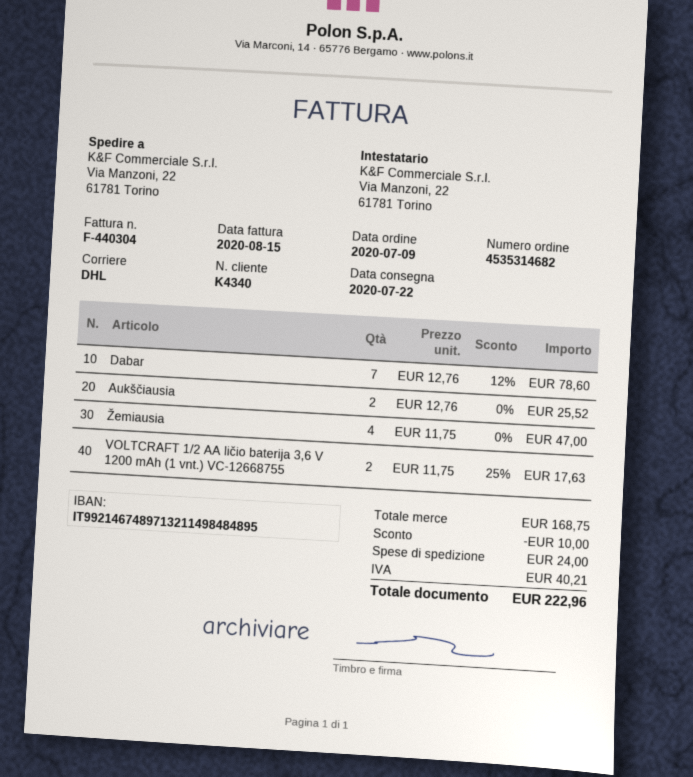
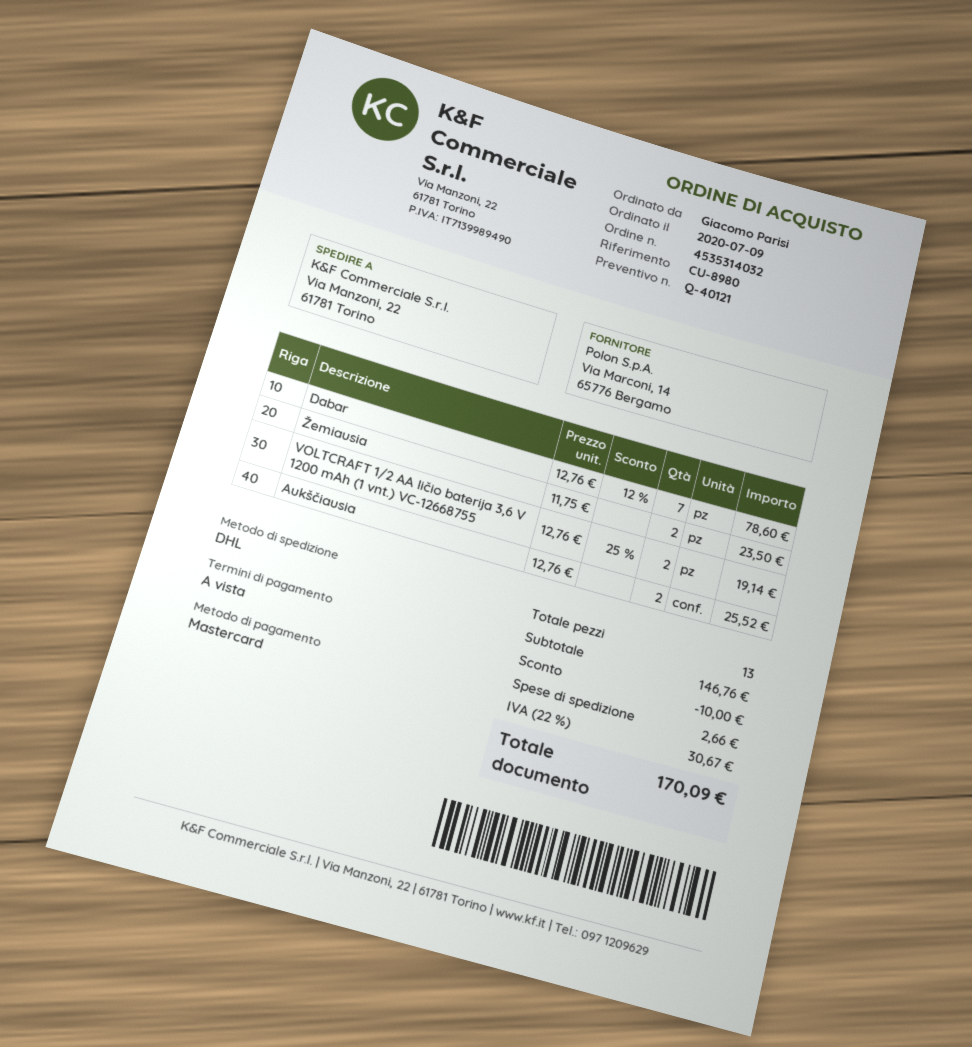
order number: 4535314682 -> 4535314032
Žemiausia: 4 x 11.75 = 47.00 -> 2 x 11.75 = 23.50
VOLTCRAFT 1/2 AA ličio baterija 3,6 V 1200 mAh (1 vnt.) VC-12668755: 2 x 11.75 - 25% = 17.63 -> 2 x 12.76 - 25% = 19.14
subtotal: 168.75 -> 146.76
shipping: 24.00 -> 2.66
tax: 40.21 -> 30.67
total: 222.96 -> 170.09

